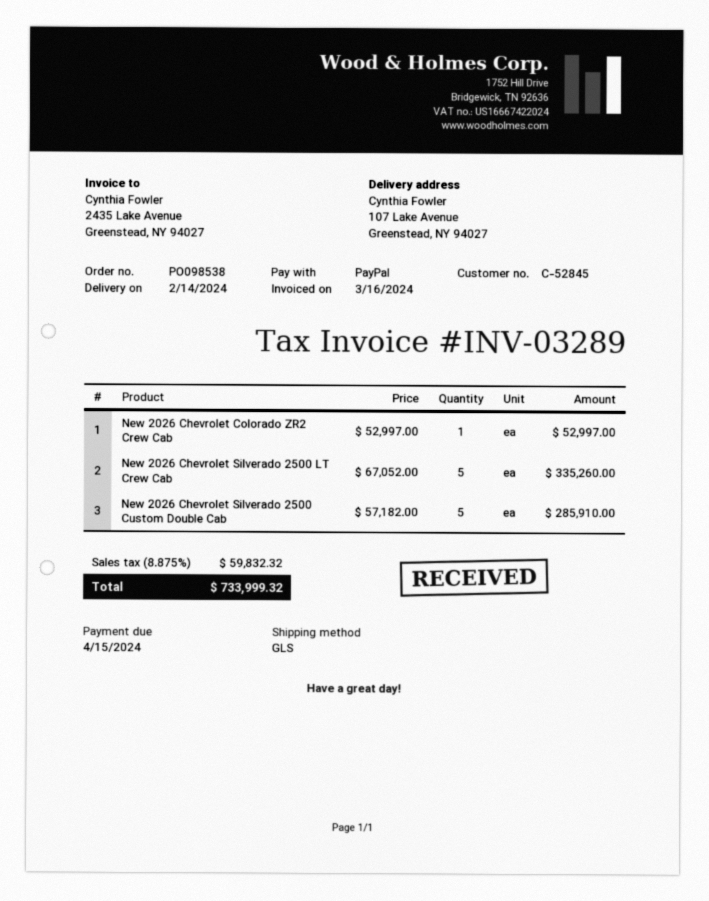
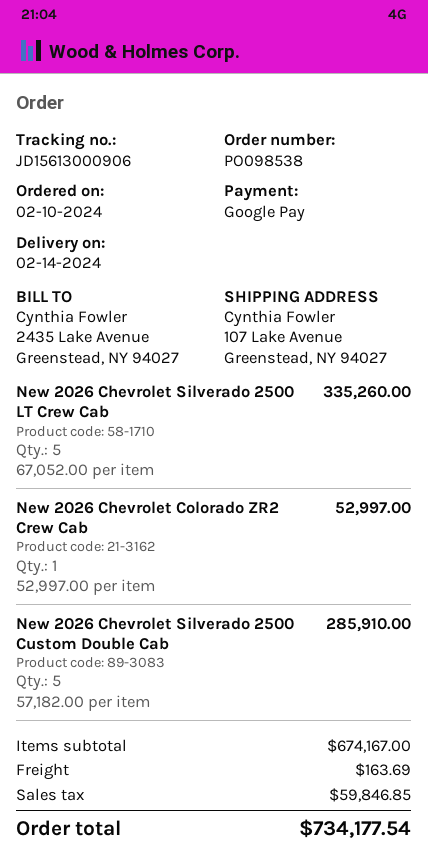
payment method: PayPal -> Google Pay
shipping: none -> 163.69
tax: 59832.32 -> 59846.85
total: 733999.32 -> 734177.54

